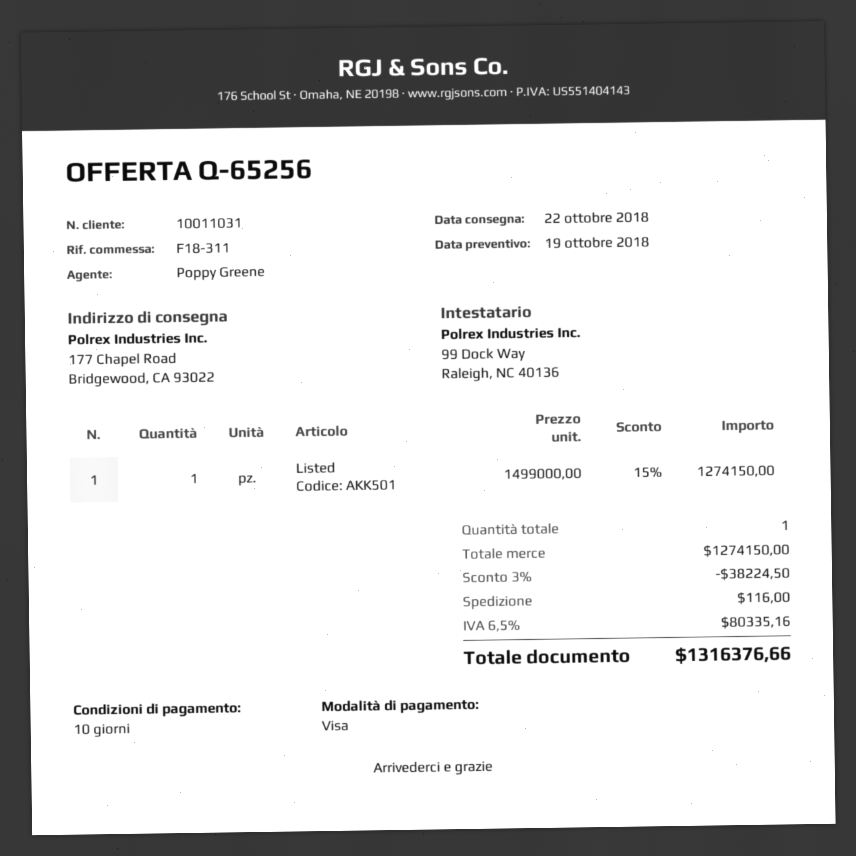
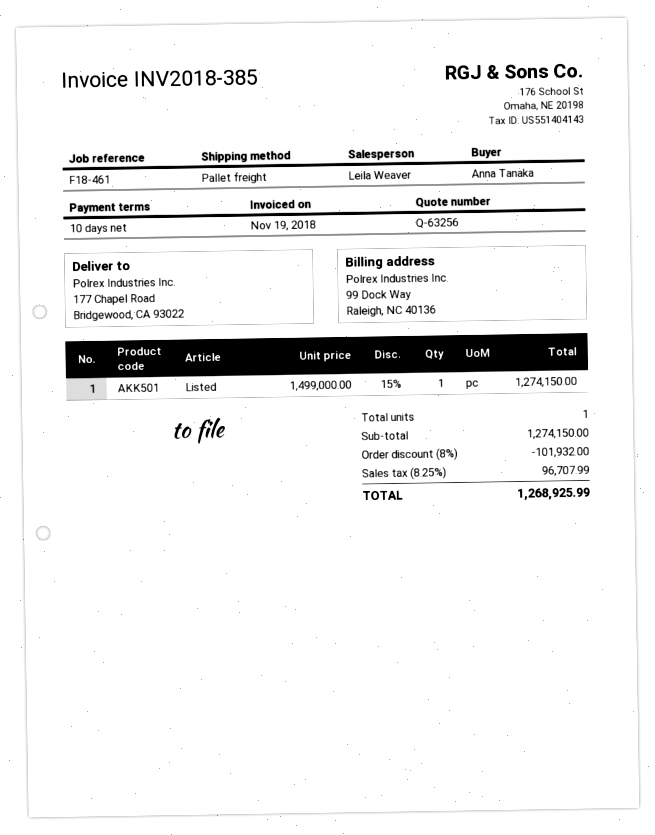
quote number: Q-65256 -> Q-63256
reference: F18-311 -> F18-461
sales rep: Poppy Greene -> Leila Weaver
discount: 3% = 38224.50 -> 8% = 101932.00
shipping: 116.00 -> none
tax: 6.5% = 80335.16 -> 8.25% = 96707.99
total: 1316376.66 -> 1268925.99

